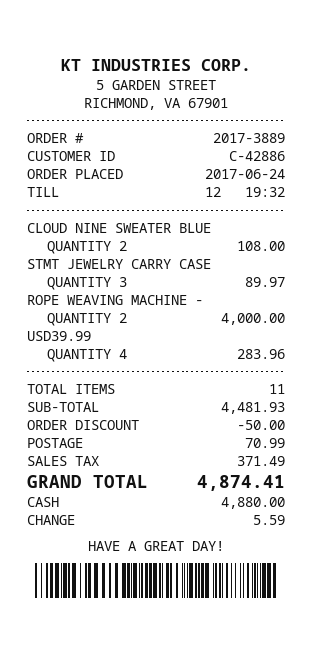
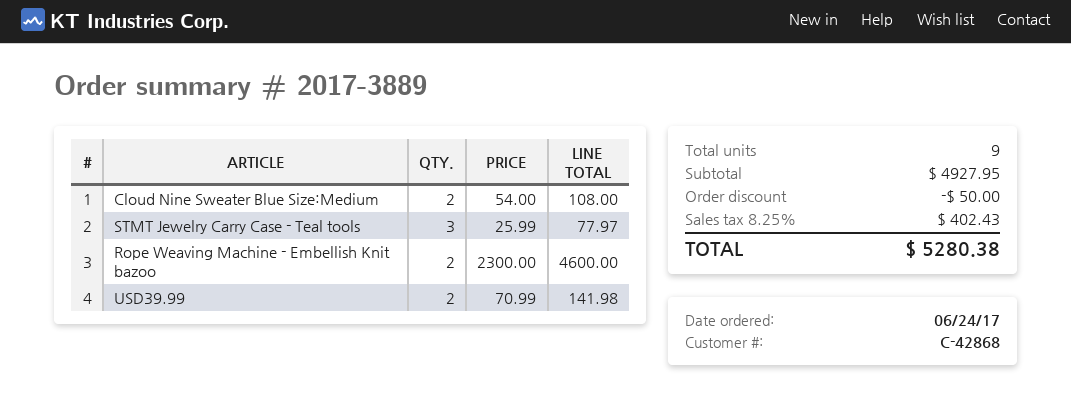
customer number: C-42886 -> C-42868
STMT JEWELRY CARRY CASE: 3 for 89.97 -> 3 for 77.97
ROPE WEAVING MACHINE -: 2 for 4000.00 -> 2 for 4600.00
USD39.99: 4 for 283.96 -> 2 for 141.98
total quantity: 11 -> 9
subtotal: 4481.93 -> 4927.95
shipping: 70.99 -> none
tax: 371.49 -> 402.43
total: 4874.41 -> 5280.38

